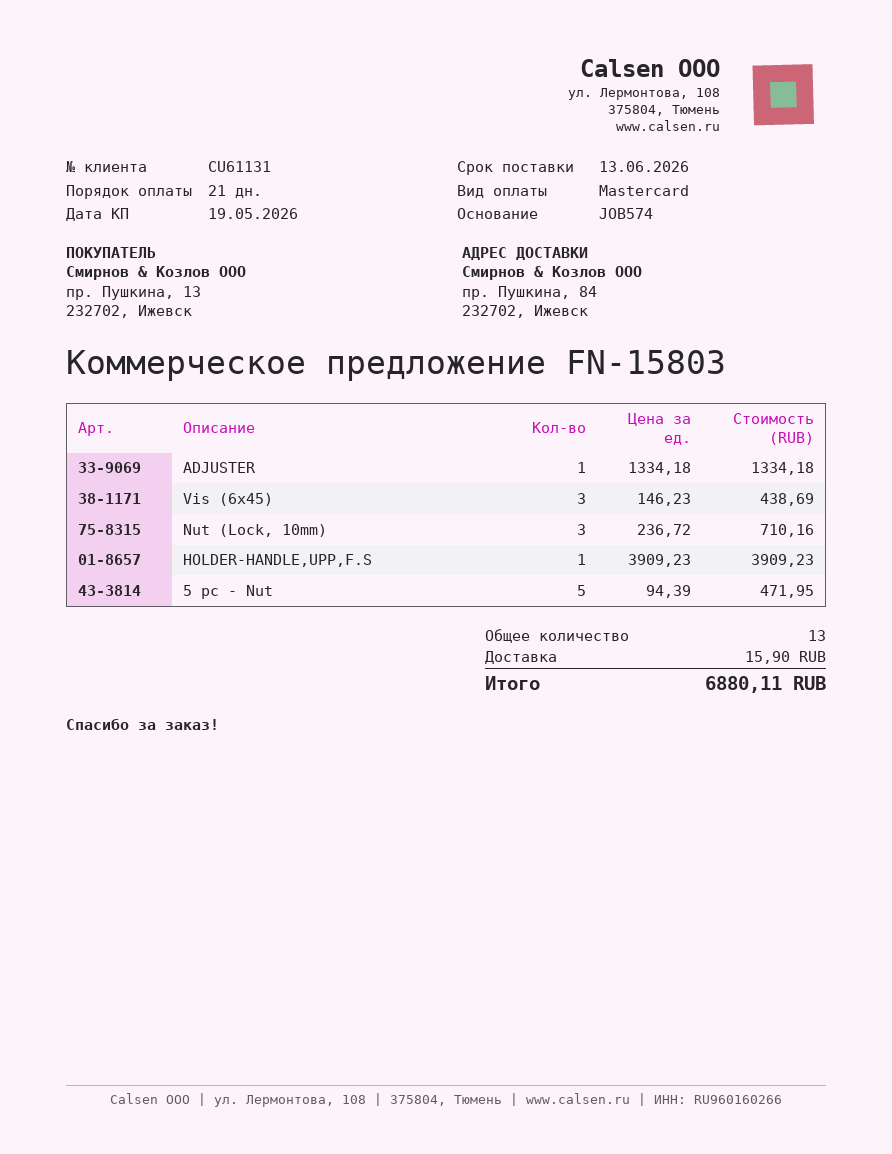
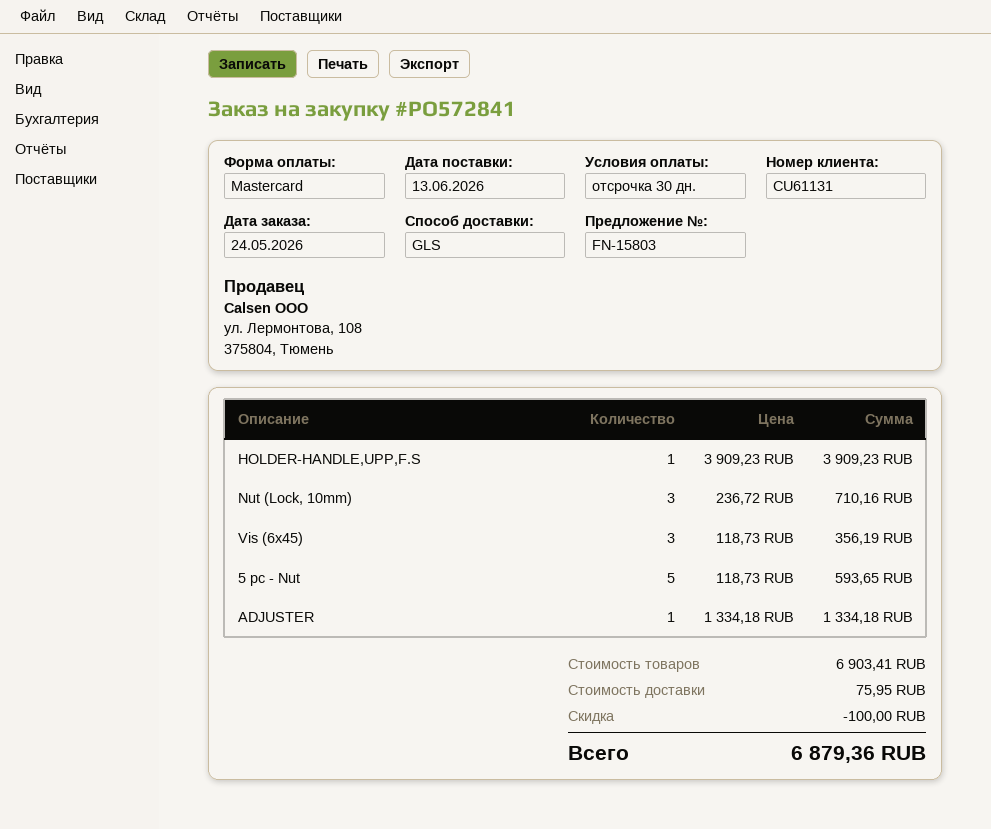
payment terms: 21 days -> 30 days
Vis (6x45): 3 x 146.23 = 438.69 -> 3 x 118.73 = 356.19
5 pc - Nut: 5 x 94.39 = 471.95 -> 5 x 118.73 = 593.65
discount: none -> 100.00
shipping: 15.90 -> 75.95
total: 6880.11 -> 6879.36

